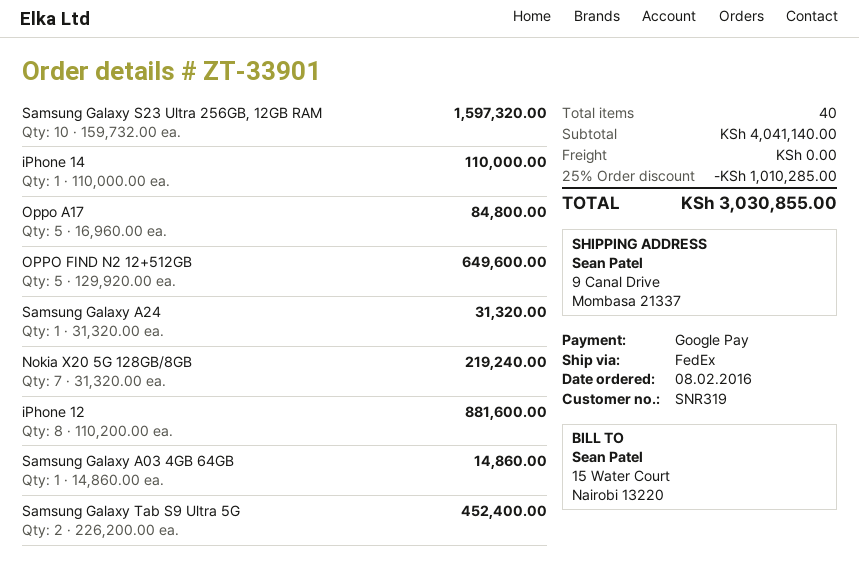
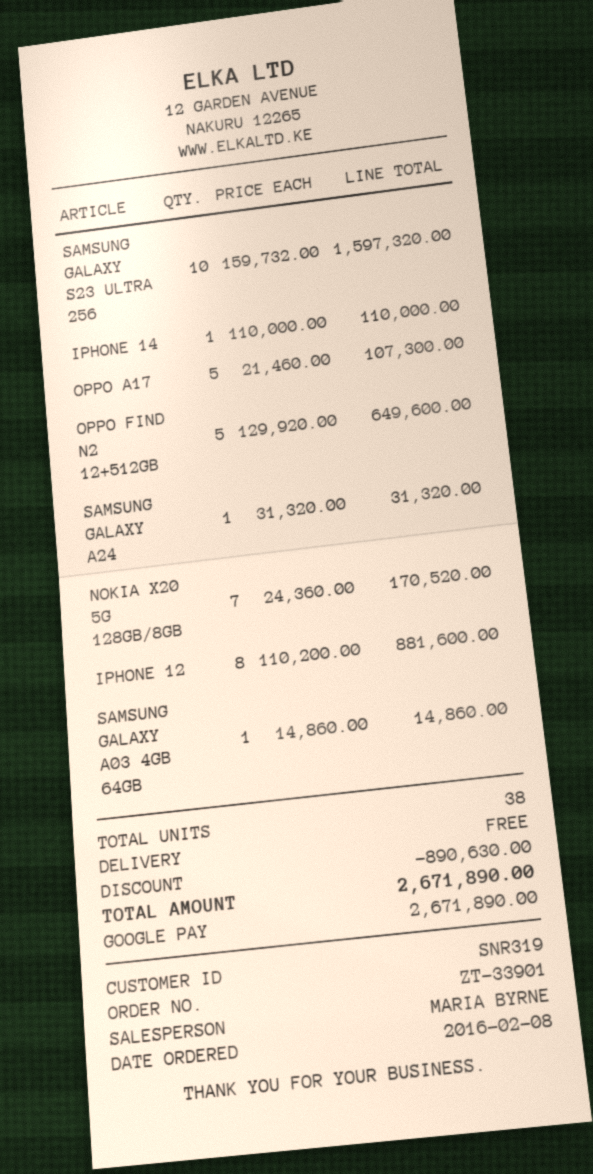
Oppo A17: 5 x 16960.00 = 84800.00 -> 5 x 21460.00 = 107300.00
Nokia X20 5G 128GB/8GB: 7 x 31320.00 = 219240.00 -> 7 x 24360.00 = 170520.00
Samsung Galaxy Tab S9 Ultra 5G: 2 x 226200.00 = 452400.00 -> none
total quantity: 40 -> 38
discount: 1010285.00 -> 890630.00
total: 3030855.00 -> 2671890.00

